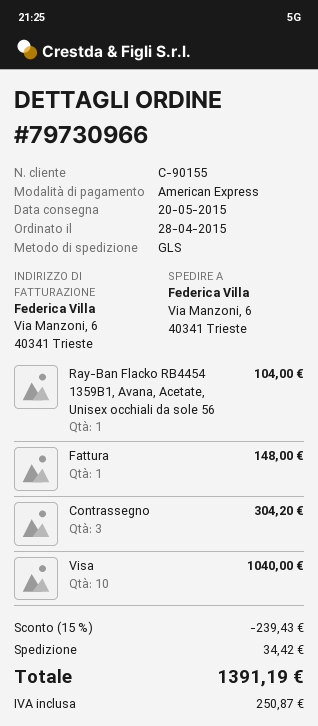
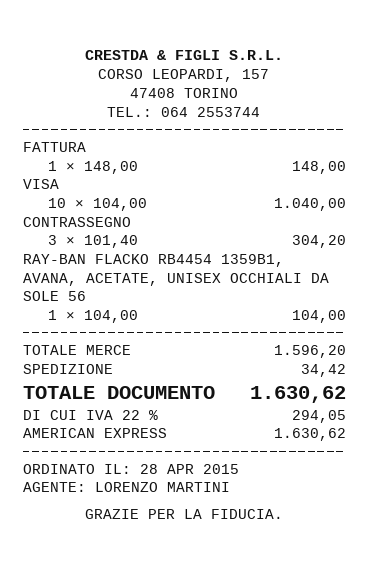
discount: 15% = 239.43 -> none
tax: 250.87 -> 294.05
total: 1391.19 -> 1630.62

